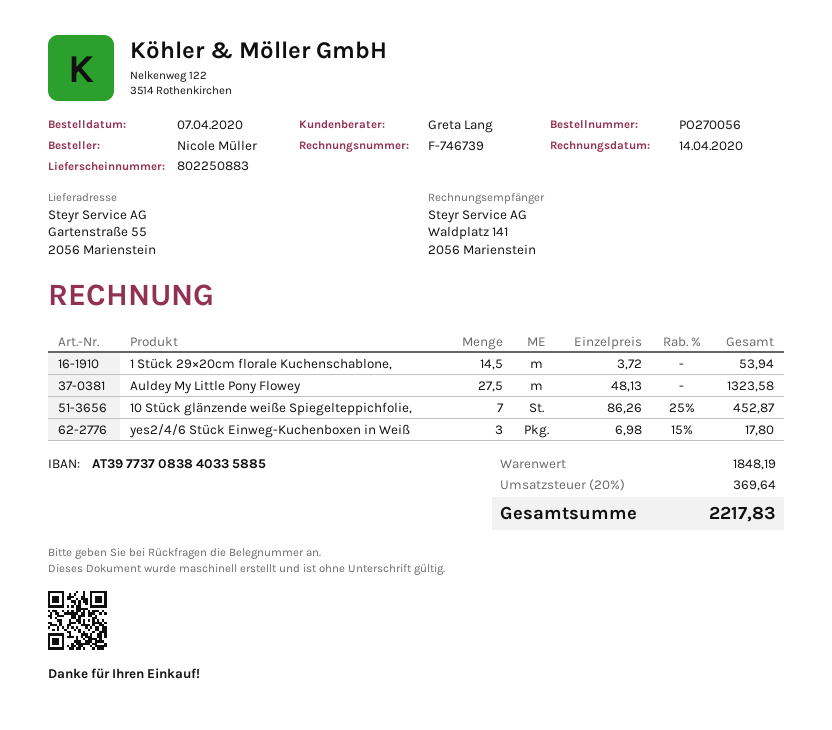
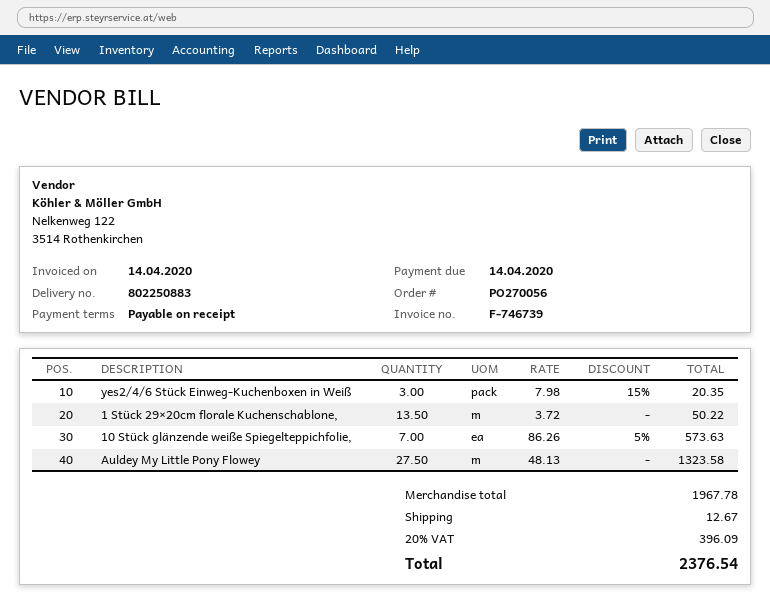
1 Stück 29×20cm florale Kuchenschablone,: 14.5 x 3.72 = 53.94 -> 13.5 x 3.72 = 50.22
10 Stück glänzende weiße Spiegelteppichfolie,: 7 x 86.26 - 25% = 452.87 -> 7 x 86.26 - 5% = 573.63
yes2/4/6 Stück Einweg-Kuchenboxen in Weiß: 3 x 6.98 - 15% = 17.80 -> 3 x 7.98 - 15% = 20.35
subtotal: 1848.19 -> 1967.78
shipping: none -> 12.67
tax: 20% = 369.64 -> 20% = 396.09
total: 2217.83 -> 2376.54

